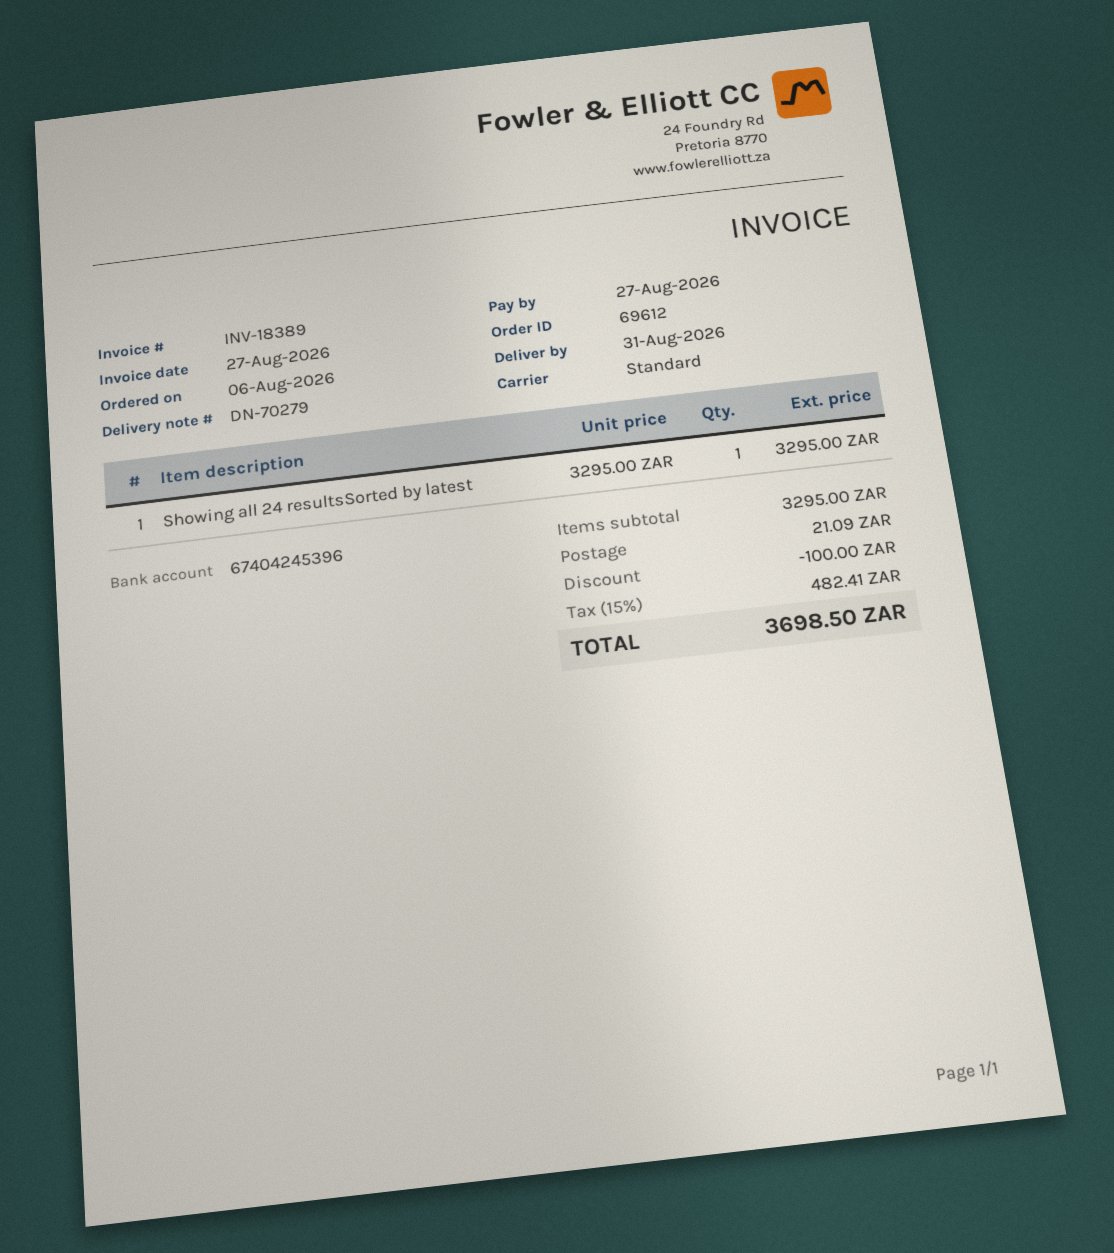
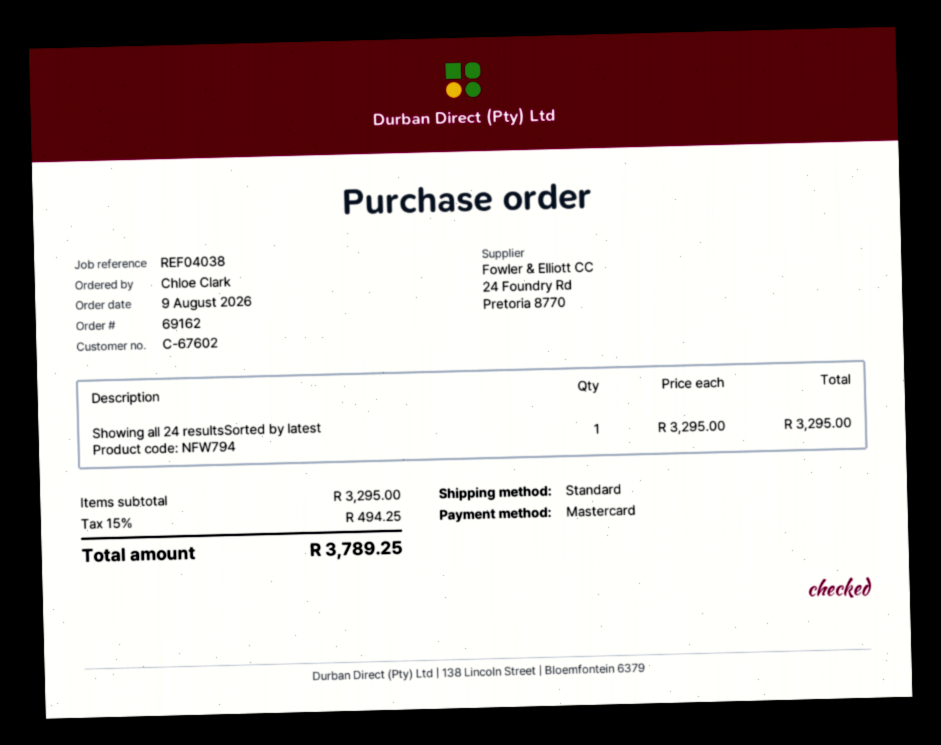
order number: 69612 -> 69162
order date: 2026-08-06 -> 2026-08-09
discount: 100.00 -> none
shipping: 21.09 -> none
tax: 15% = 482.41 -> 15% = 494.25
total: 3698.50 -> 3789.25

